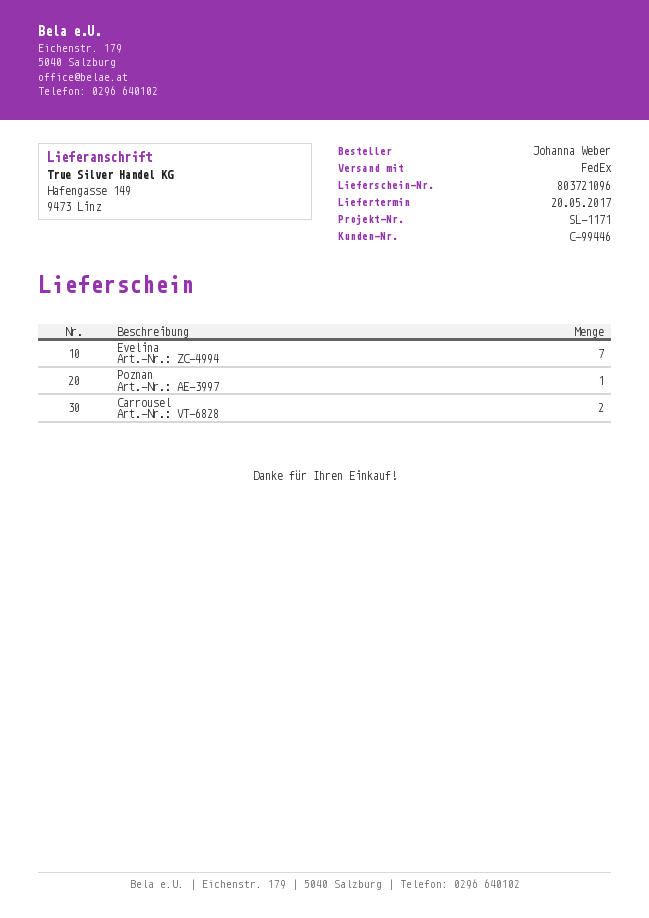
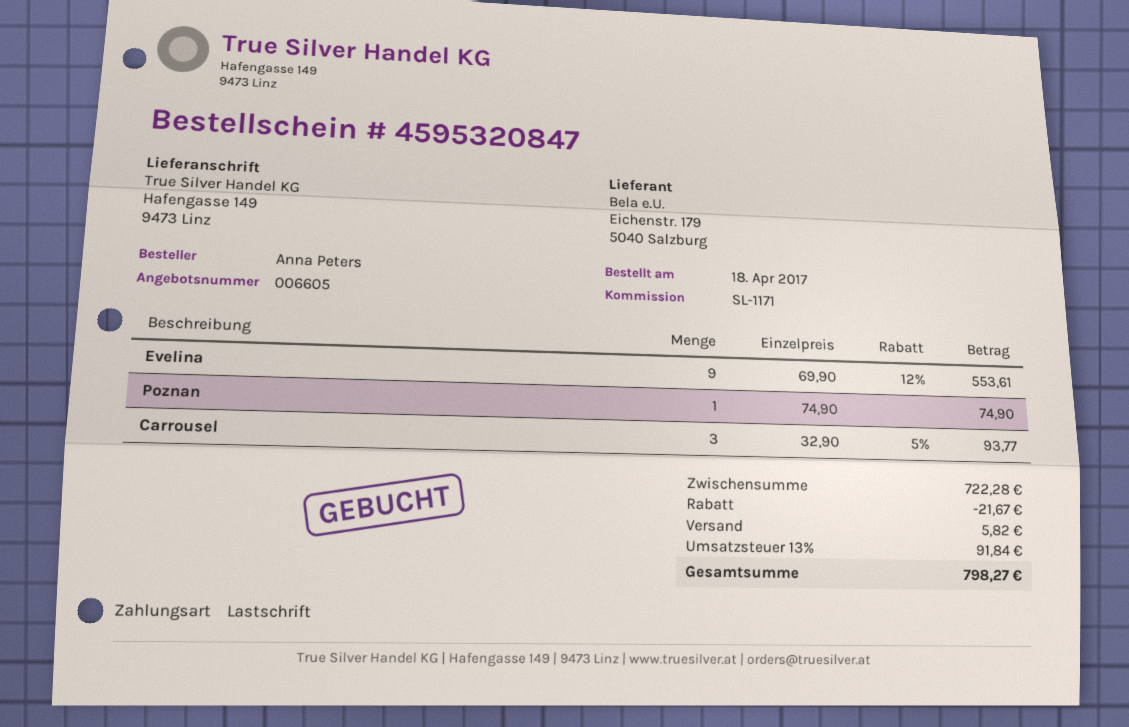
ordered by: Johanna Weber -> Anna Peters
Evelina: 7 -> 9
Carrousel: 2 -> 3

